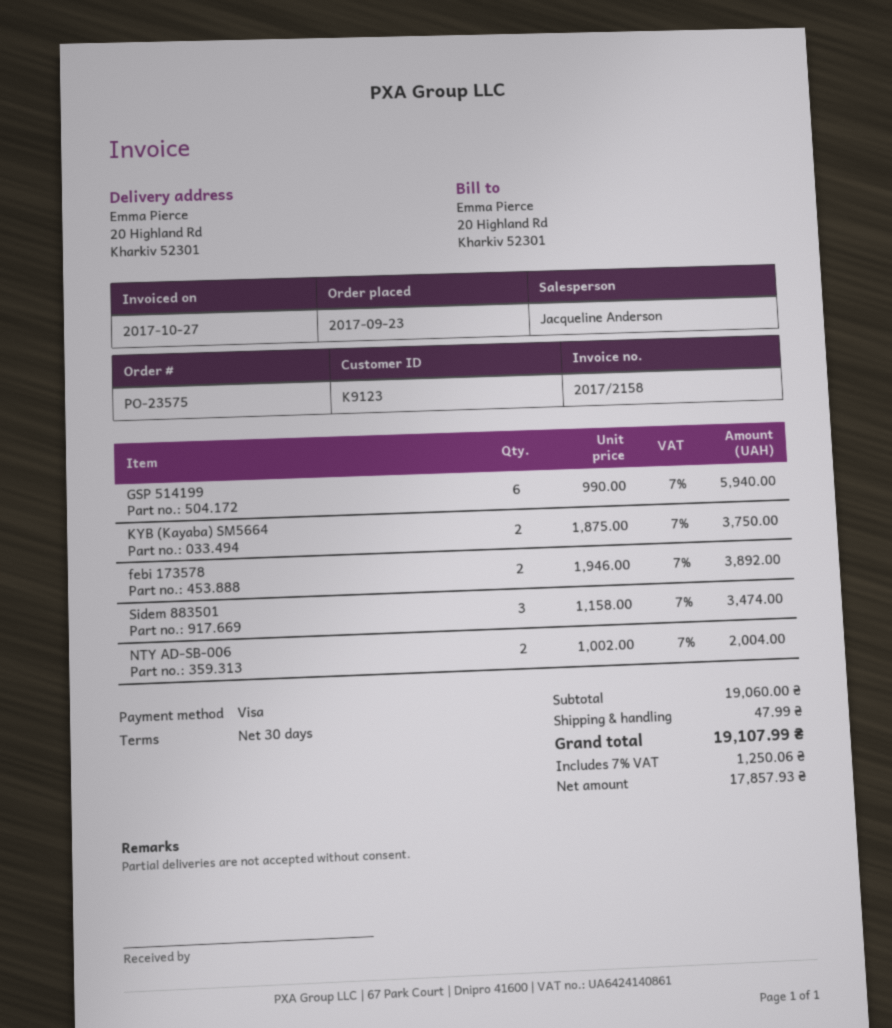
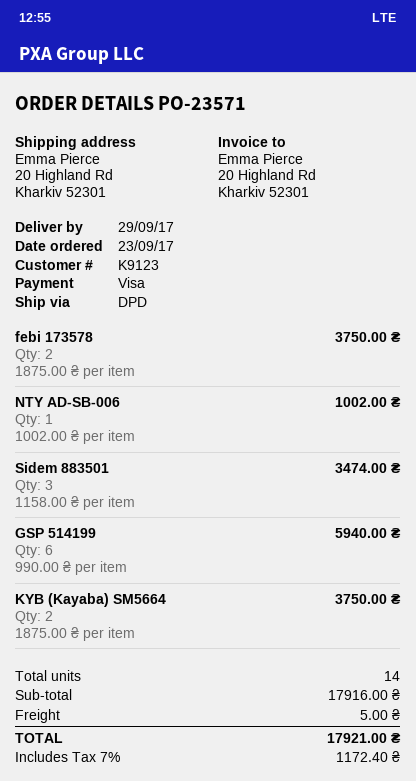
order number: PO-23575 -> PO-23571
febi 173578: 2 x 1946.00 = 3892.00 -> 2 x 1875.00 = 3750.00
NTY AD-SB-006: 2 x 1002.00 = 2004.00 -> 1 x 1002.00 = 1002.00
subtotal: 19060.00 -> 17916.00
shipping: 47.99 -> 5.00
tax: 7% = 1250.06 -> 7% = 1172.40
total: 19107.99 -> 17921.00

